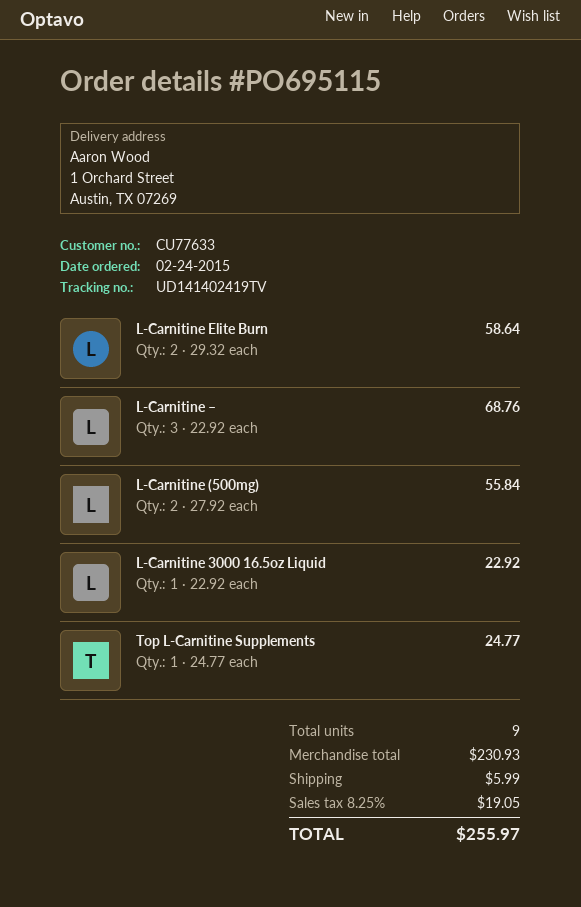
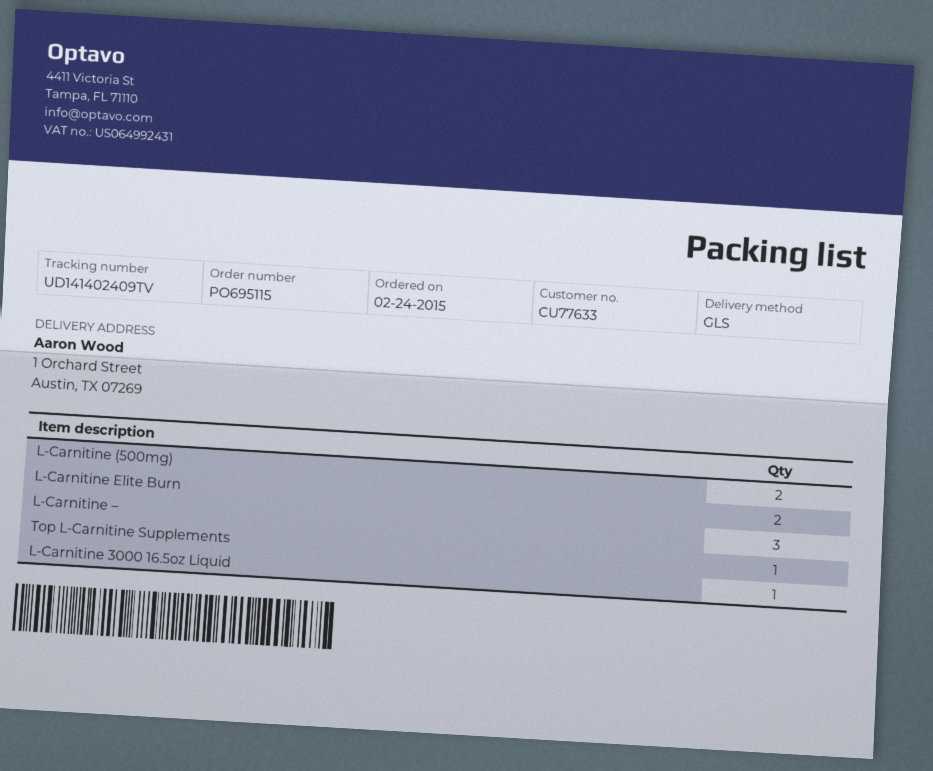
tracking number: UD141402419TV -> UD141402409TV

